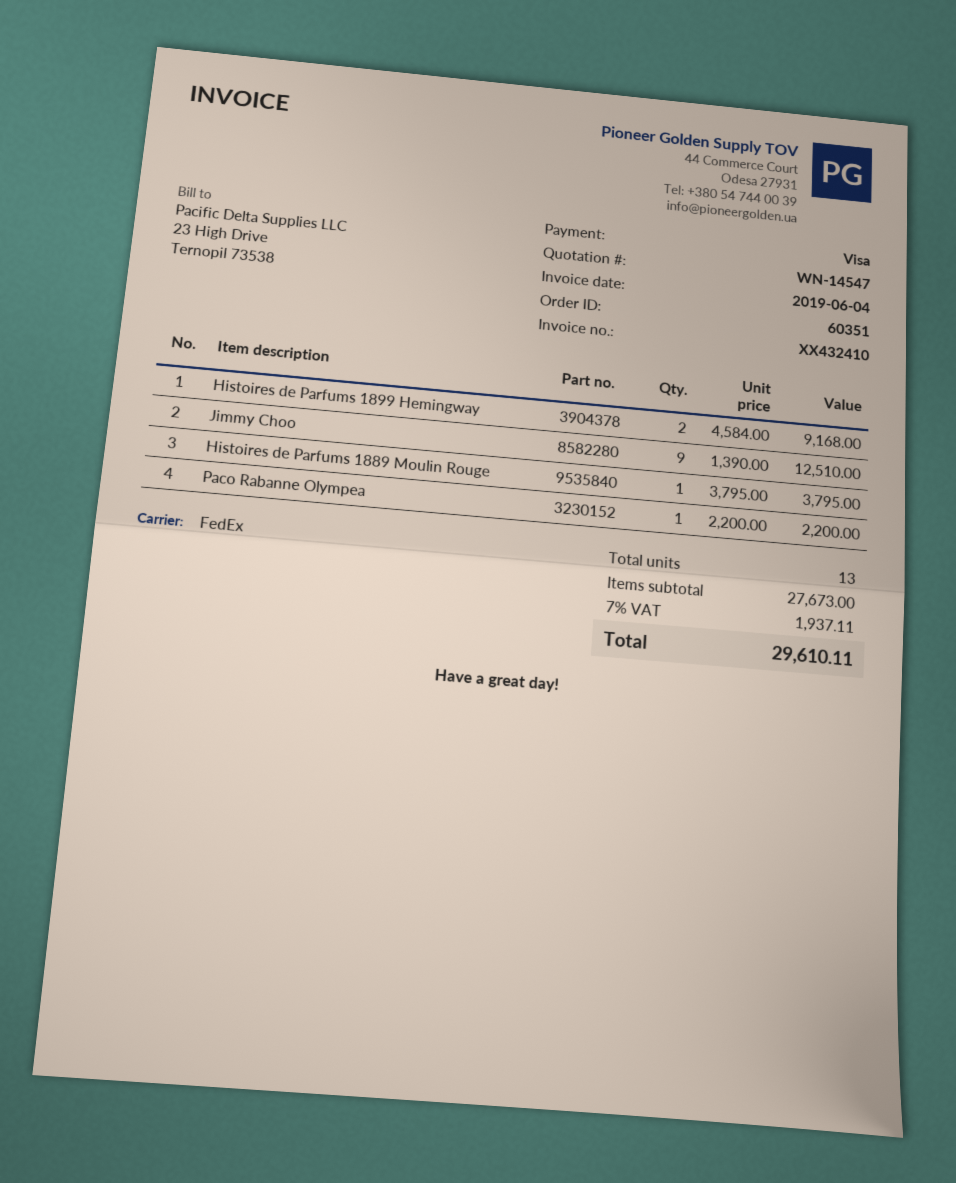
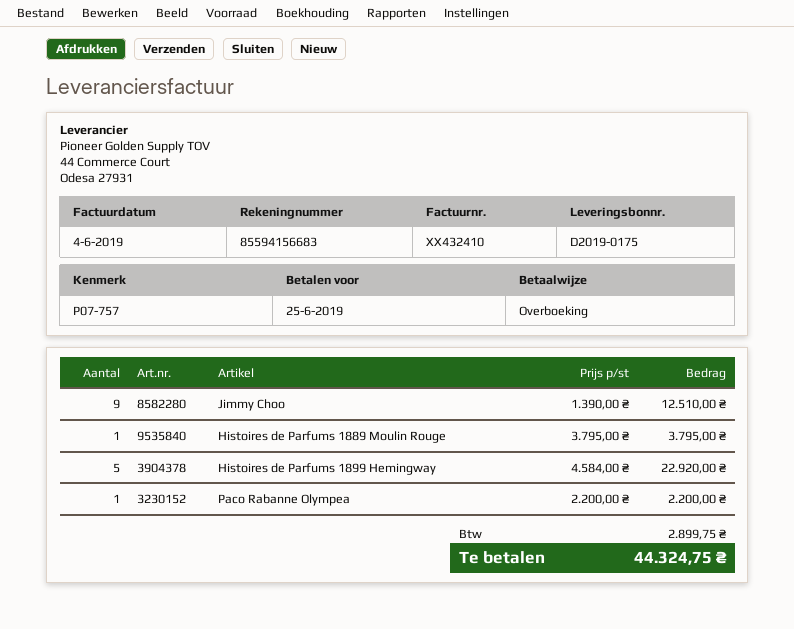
payment method: Visa -> bank transfer
Histoires de Parfums 1899 Hemingway: 2 x 4584.00 = 9168.00 -> 5 x 4584.00 = 22920.00
tax: 1937.11 -> 2899.75
total: 29610.11 -> 44324.75

